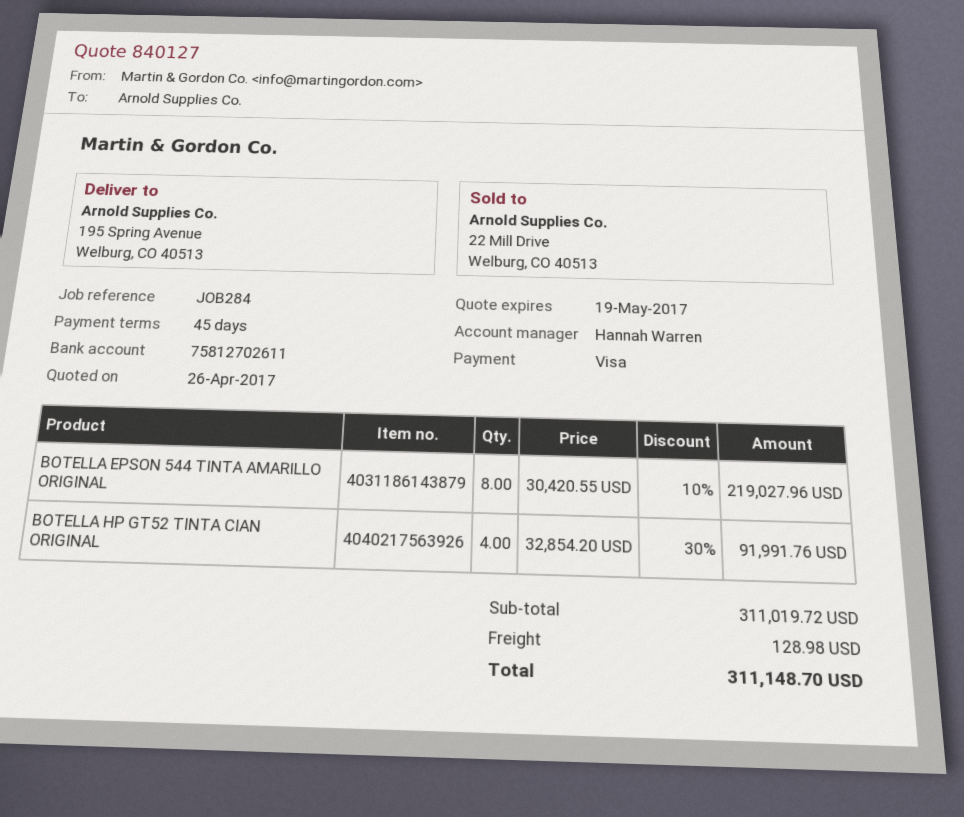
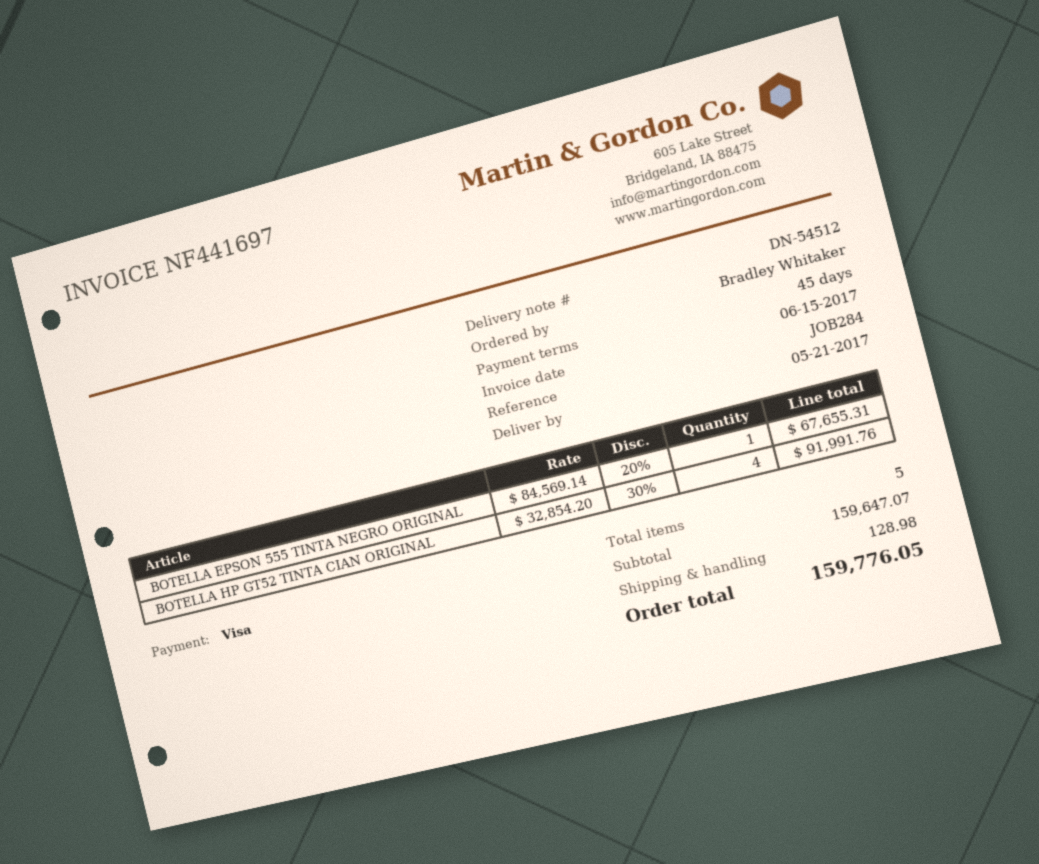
BOTELLA EPSON 544 TINTA AMARILLO ORIGINAL: 8 x 30420.55 - 10% = 219027.96 -> none
BOTELLA EPSON 555 TINTA NEGRO ORIGINAL: none -> 1 x 84569.14 - 20% = 67655.31
subtotal: 311019.72 -> 159647.07
total: 311148.70 -> 159776.05

